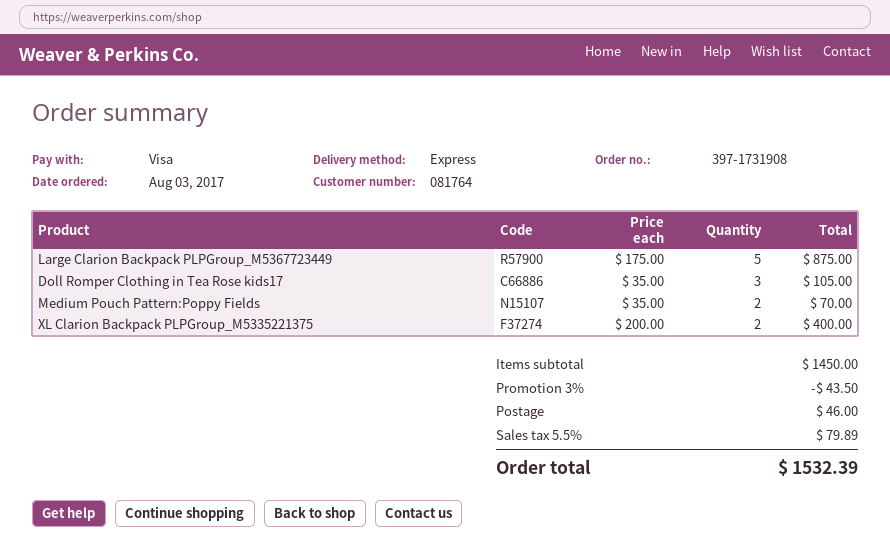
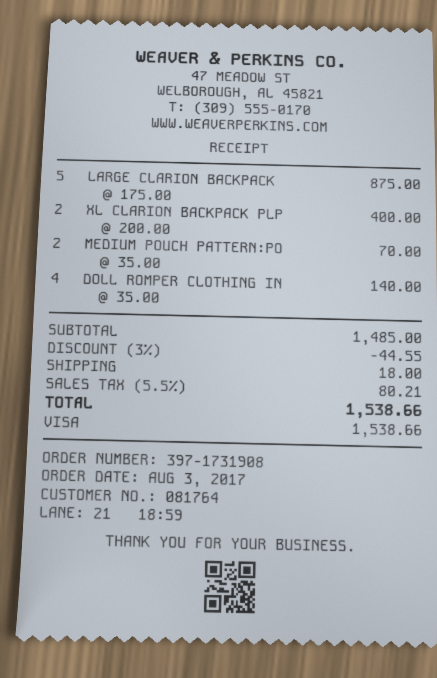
Doll Romper Clothing in Tea Rose kids17: 3 x 35.00 = 105.00 -> 4 x 35.00 = 140.00
subtotal: 1450.00 -> 1485.00
discount: 3% = 43.50 -> 3% = 44.55
shipping: 46.00 -> 18.00
tax: 5.5% = 79.89 -> 5.5% = 80.21
total: 1532.39 -> 1538.66

